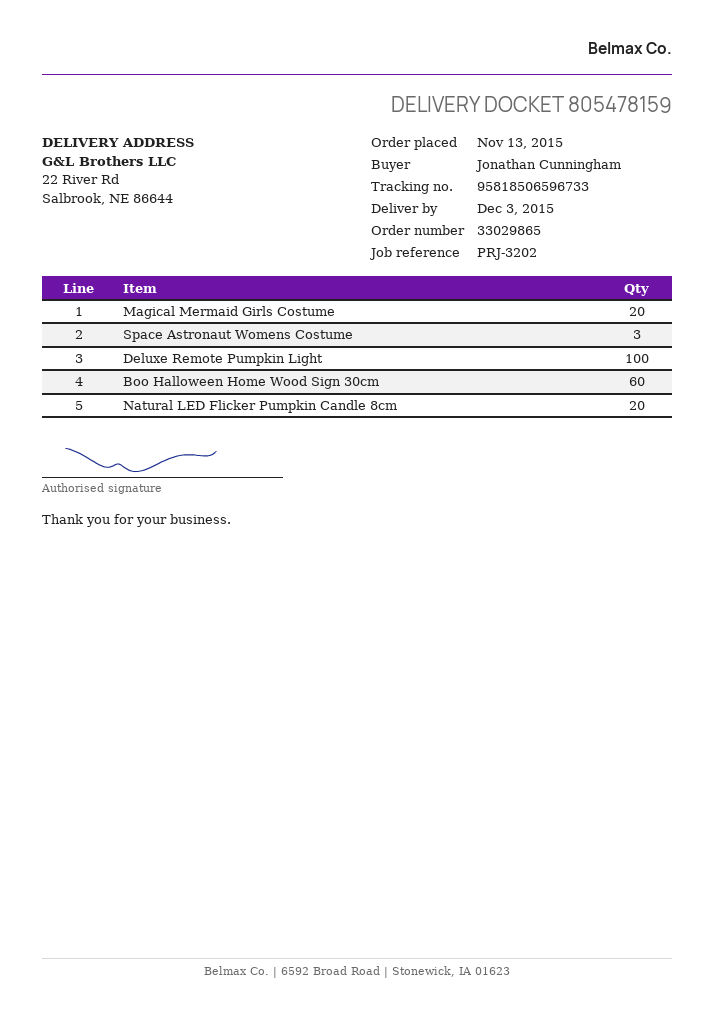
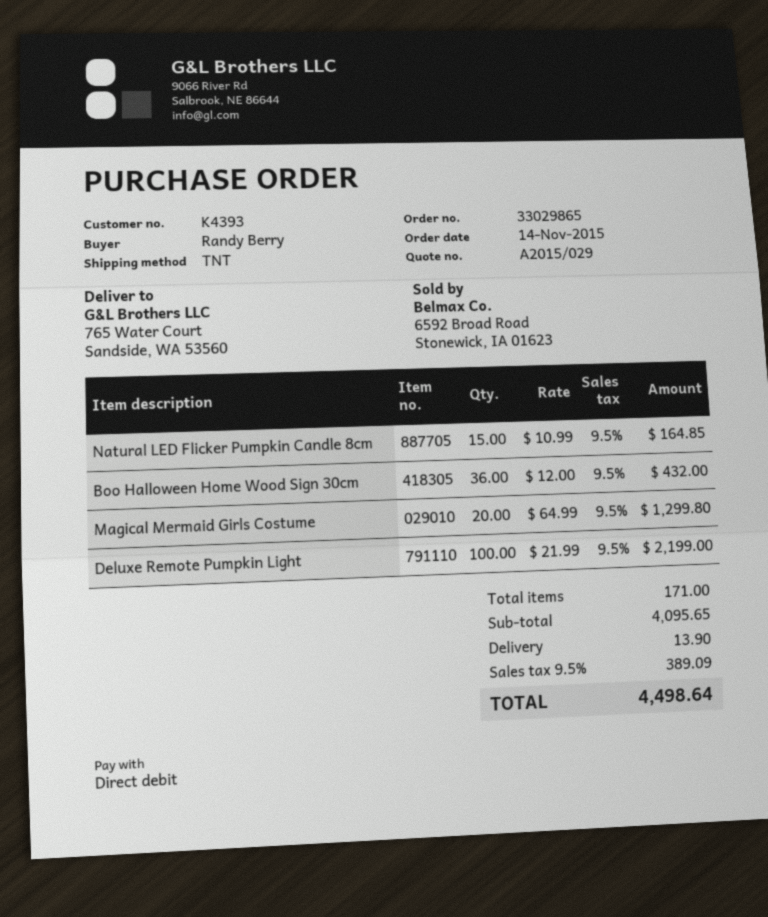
order date: 2015-11-13 -> 2015-11-14
ordered by: Jonathan Cunningham -> Randy Berry
ship to: 22 River Rd, Salbrook, NE 86644 -> 765 Water Court, Sandside, WA 53560
Space Astronaut Womens Costume: 3 -> none
Boo Halloween Home Wood Sign 30cm: 60 -> 36
Natural LED Flicker Pumpkin Candle 8cm: 20 -> 15

